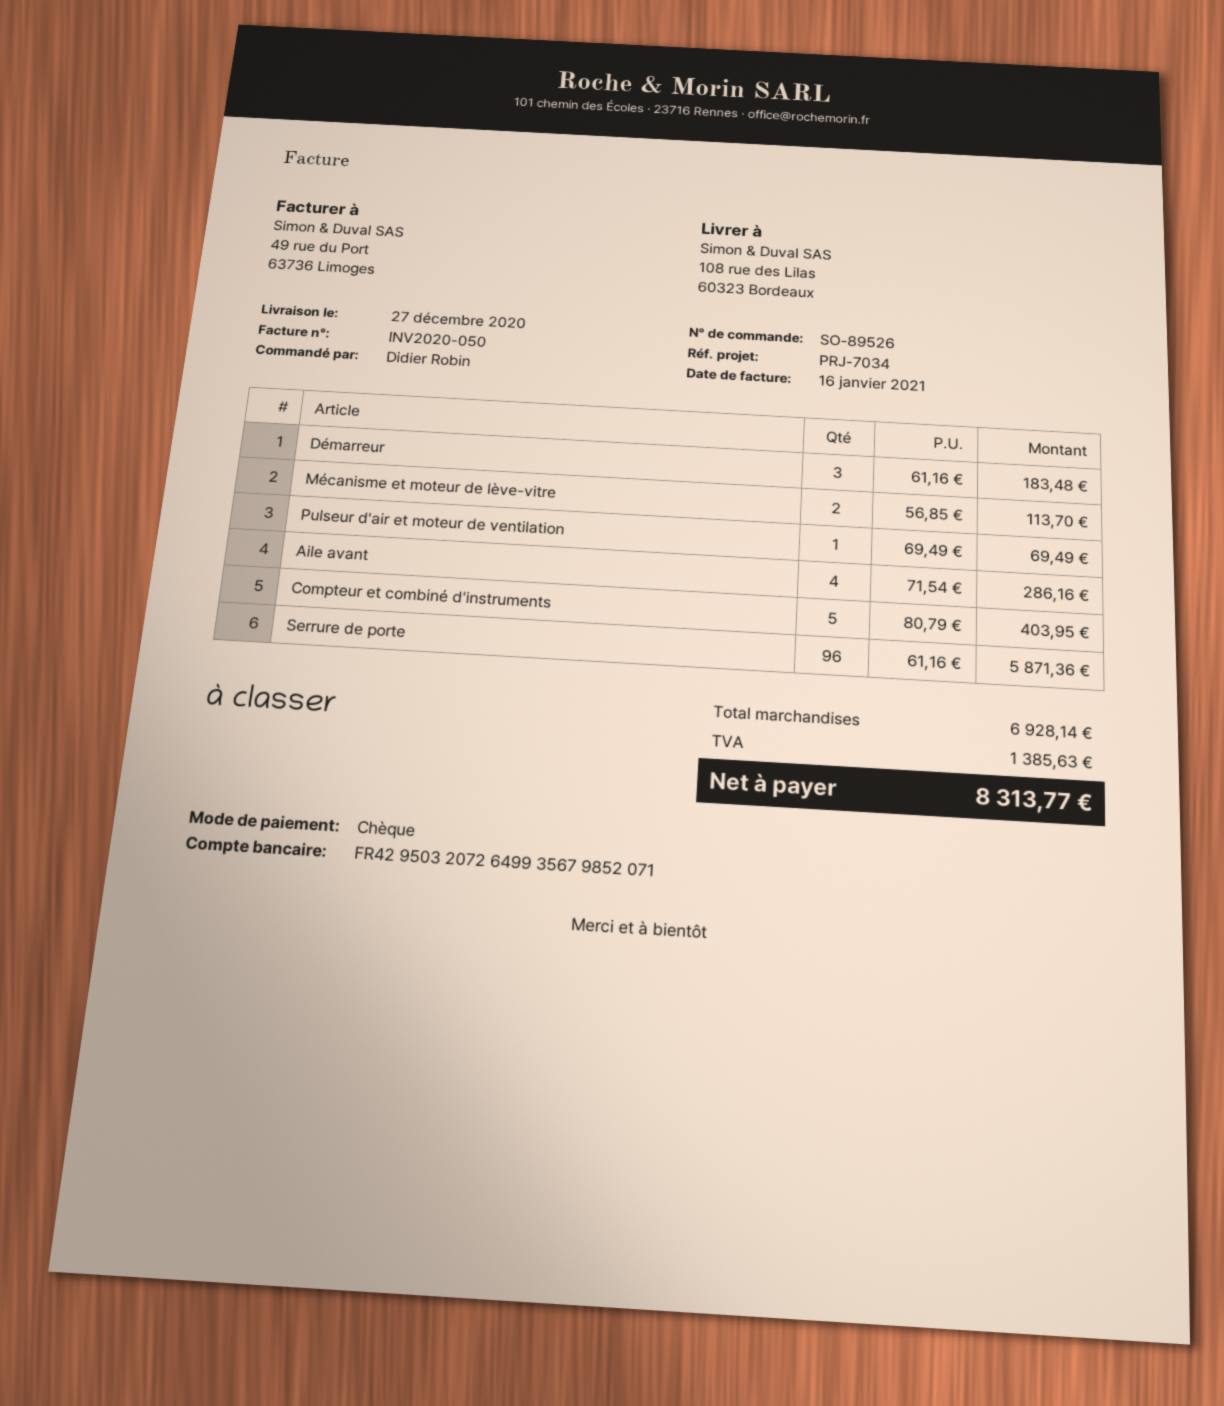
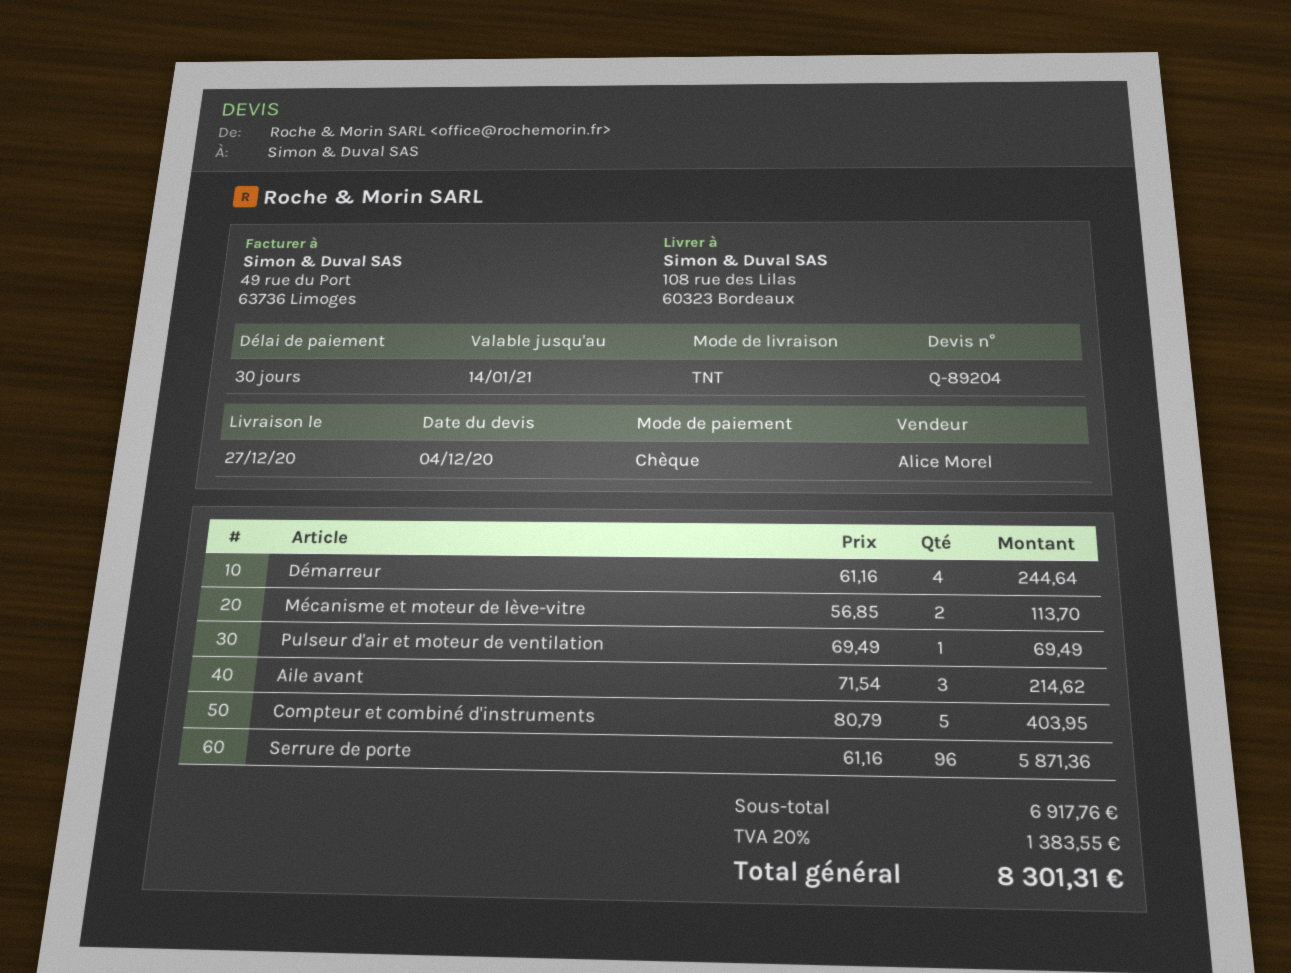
Démarreur: 3 x 61.16 = 183.48 -> 4 x 61.16 = 244.64
Aile avant: 4 x 71.54 = 286.16 -> 3 x 71.54 = 214.62
subtotal: 6928.14 -> 6917.76
tax: 1385.63 -> 1383.55
total: 8313.77 -> 8301.31

